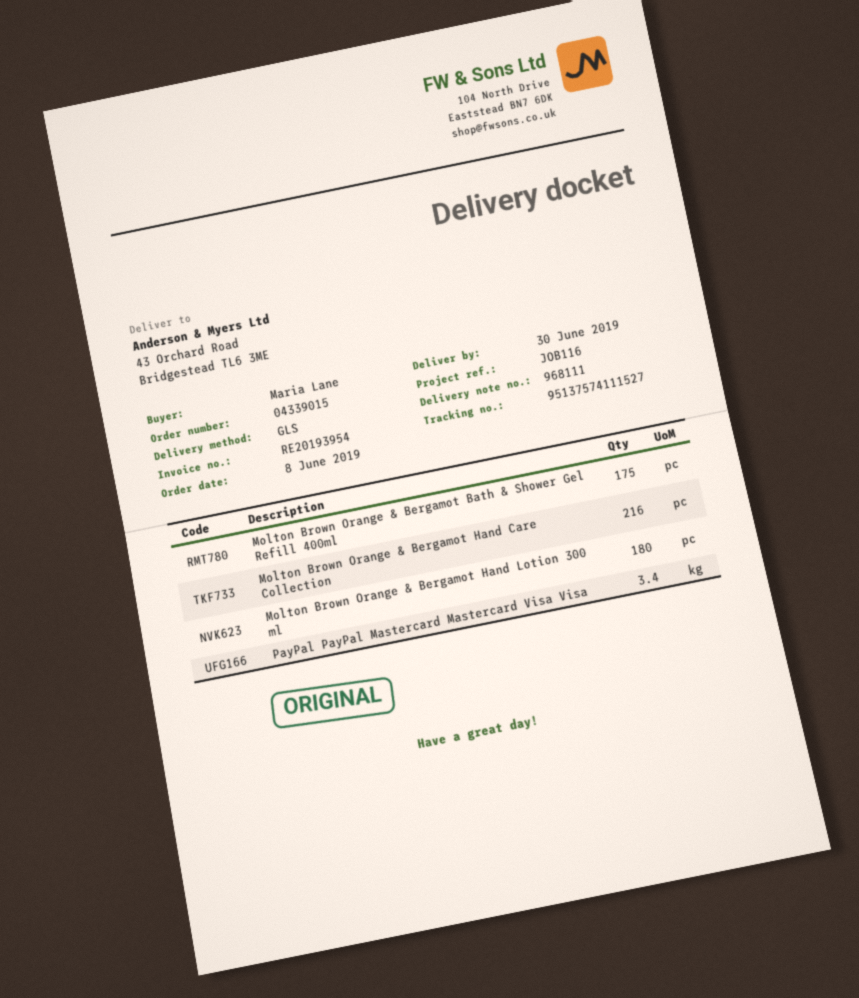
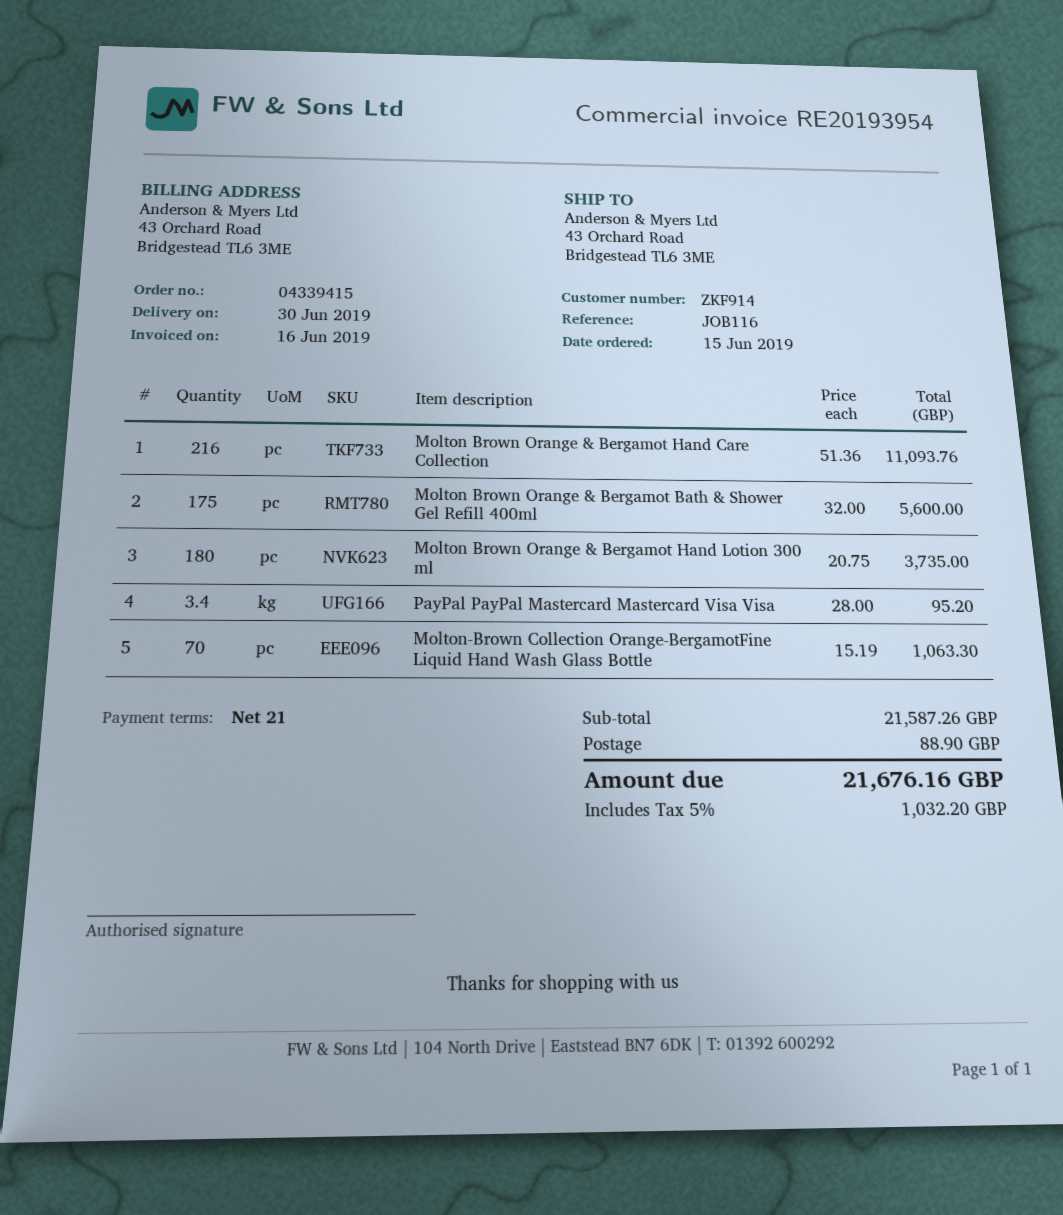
order number: 04339015 -> 04339415
order date: 2019-06-08 -> 2019-06-15
Molton-Brown Collection Orange-BergamotFine Liquid Hand Wash Glass Bottle: none -> 70

